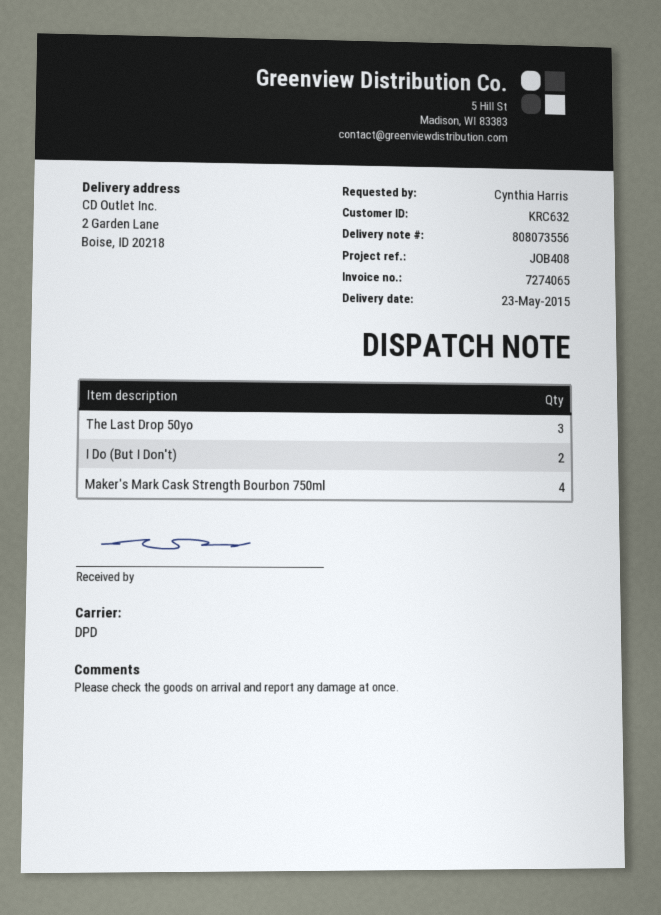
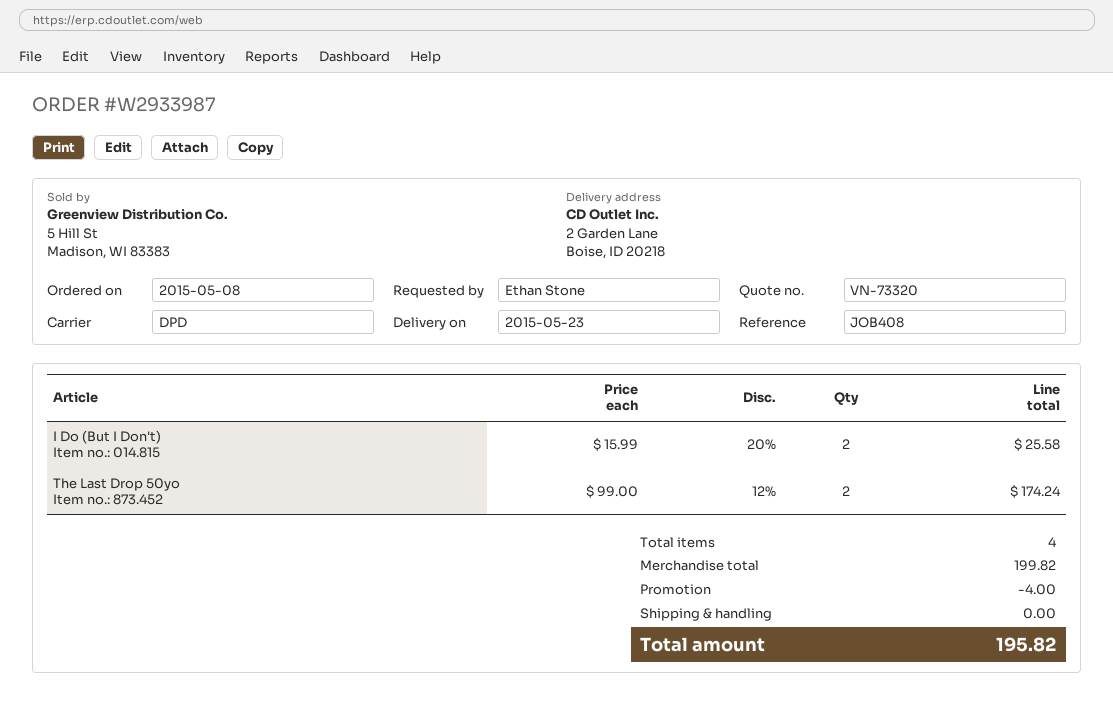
ordered by: Cynthia Harris -> Ethan Stone
The Last Drop 50yo: 3 -> 2
Maker's Mark Cask Strength Bourbon 750ml: 4 -> none

